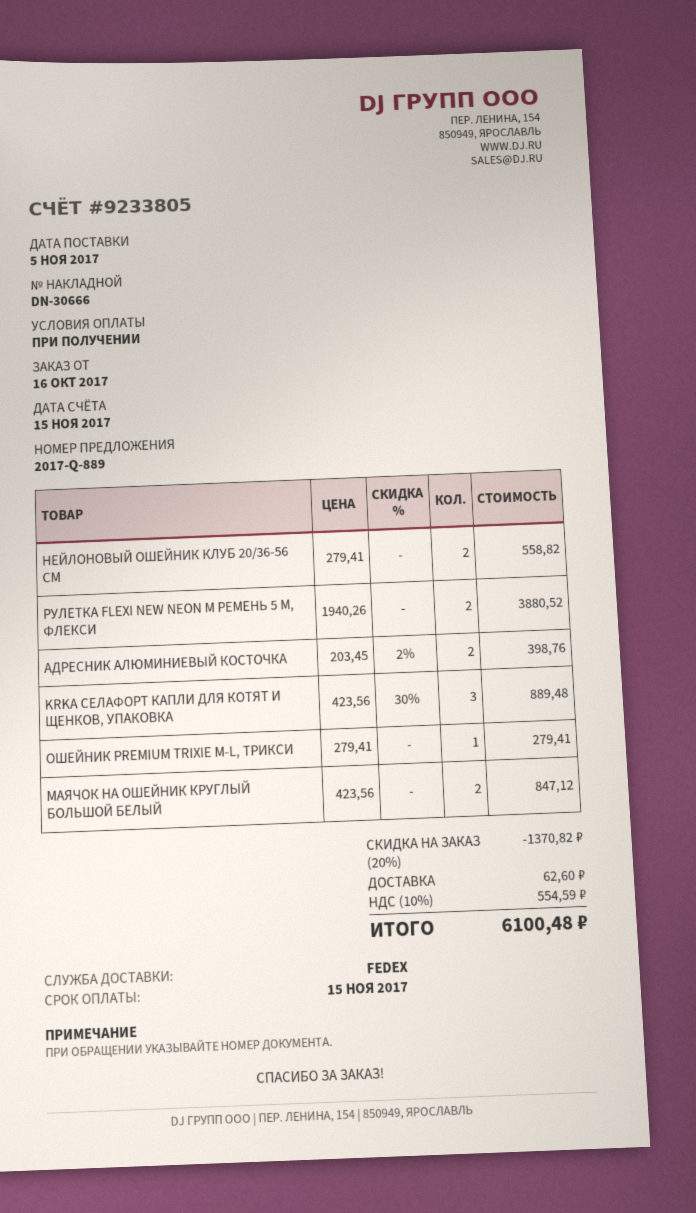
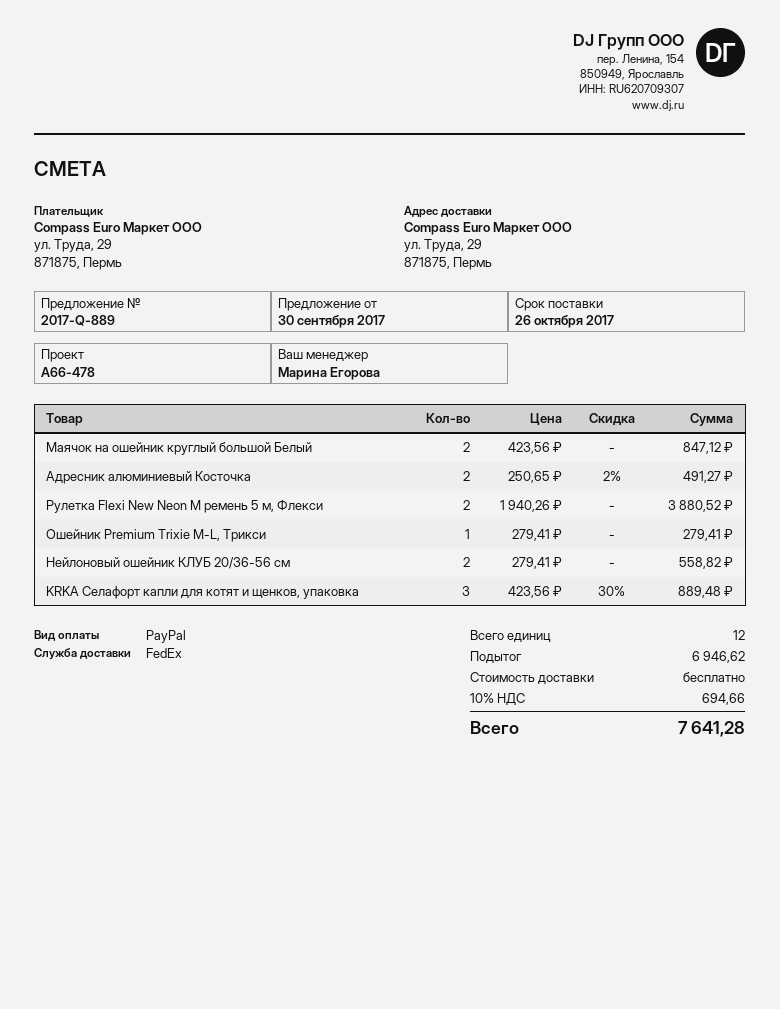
delivery date: 2017-11-05 -> 2017-10-26
АДРЕСНИК АЛЮМИНИЕВЫЙ КОСТОЧКА: 2 x 203.45 - 2% = 398.76 -> 2 x 250.65 - 2% = 491.27
discount: 20% = 1370.82 -> none
shipping: 62.60 -> 0.00
tax: 10% = 554.59 -> 10% = 694.66
total: 6100.48 -> 7641.28

